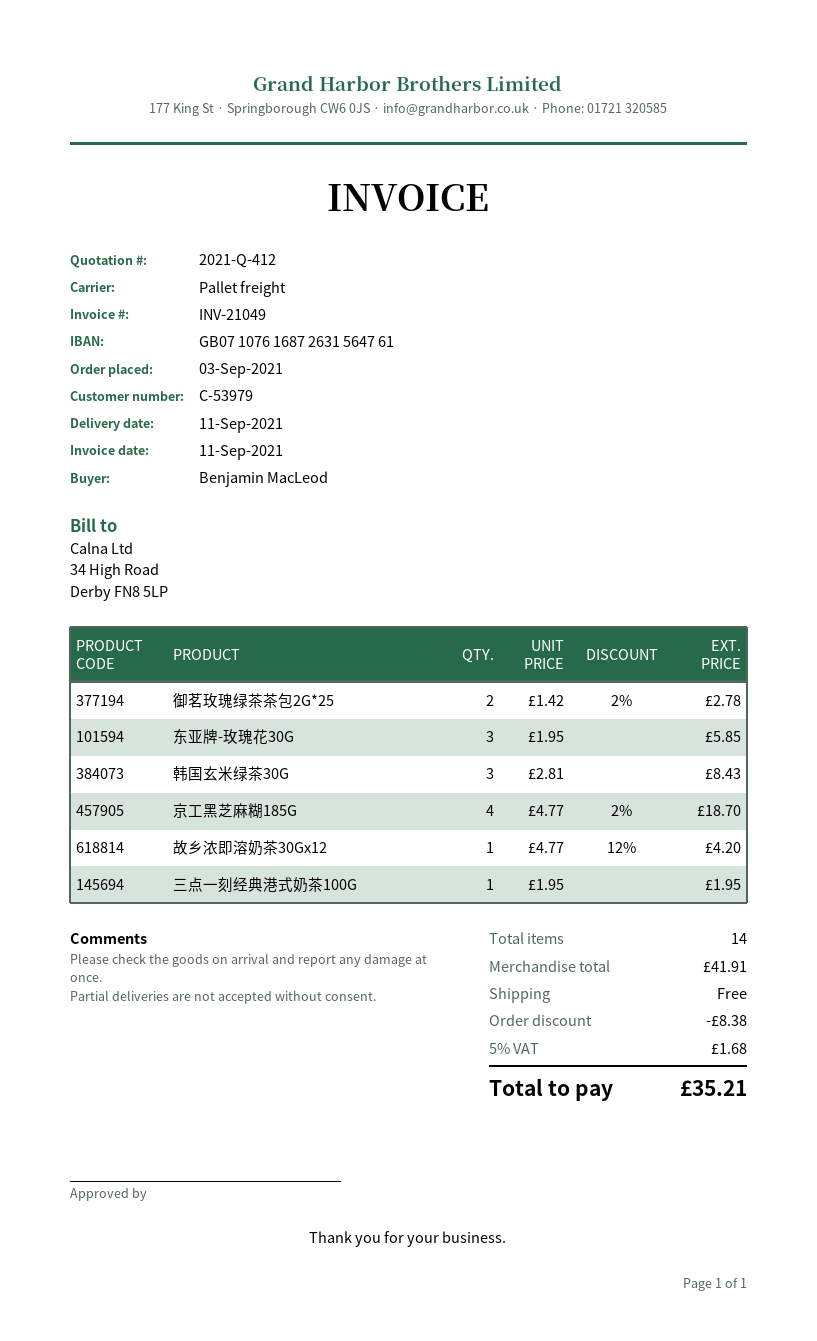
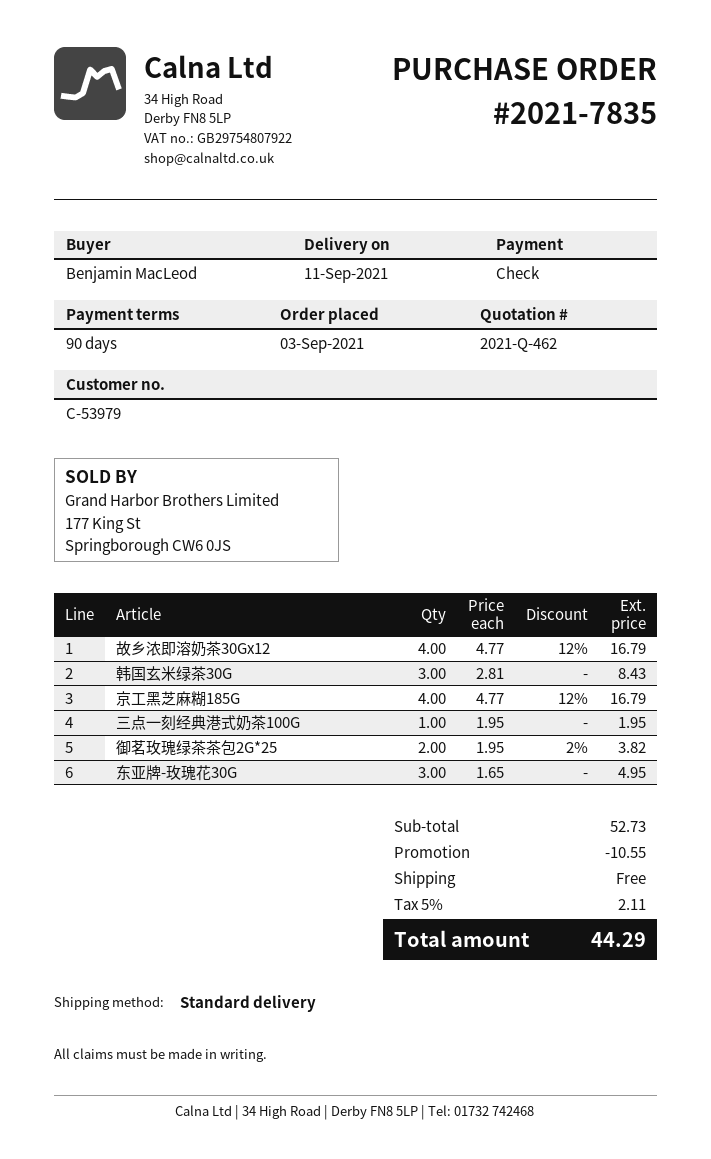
quote number: 2021-Q-412 -> 2021-Q-462
shipping method: pallet freight -> standard
御茗玫瑰绿茶茶包2G*25: 2 x 1.42 - 2% = 2.78 -> 2 x 1.95 - 2% = 3.82
东亚牌-玫瑰花30G: 3 x 1.95 = 5.85 -> 3 x 1.65 = 4.95
京工黑芝麻糊185G: 4 x 4.77 - 2% = 18.70 -> 4 x 4.77 - 12% = 16.79
故乡浓即溶奶茶30Gx12: 1 x 4.77 - 12% = 4.20 -> 4 x 4.77 - 12% = 16.79
subtotal: 41.91 -> 52.73
discount: 8.38 -> 10.55
tax: 5% = 1.68 -> 5% = 2.11
total: 35.21 -> 44.29

